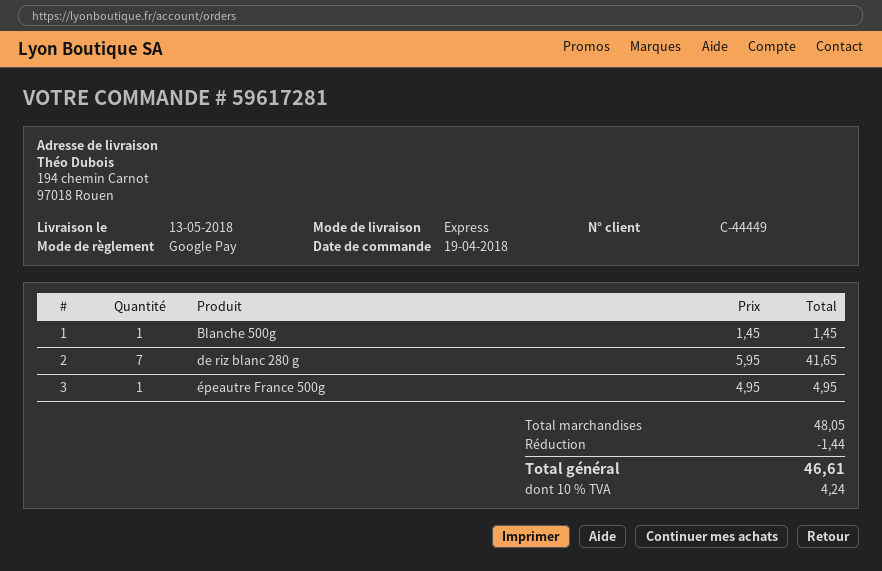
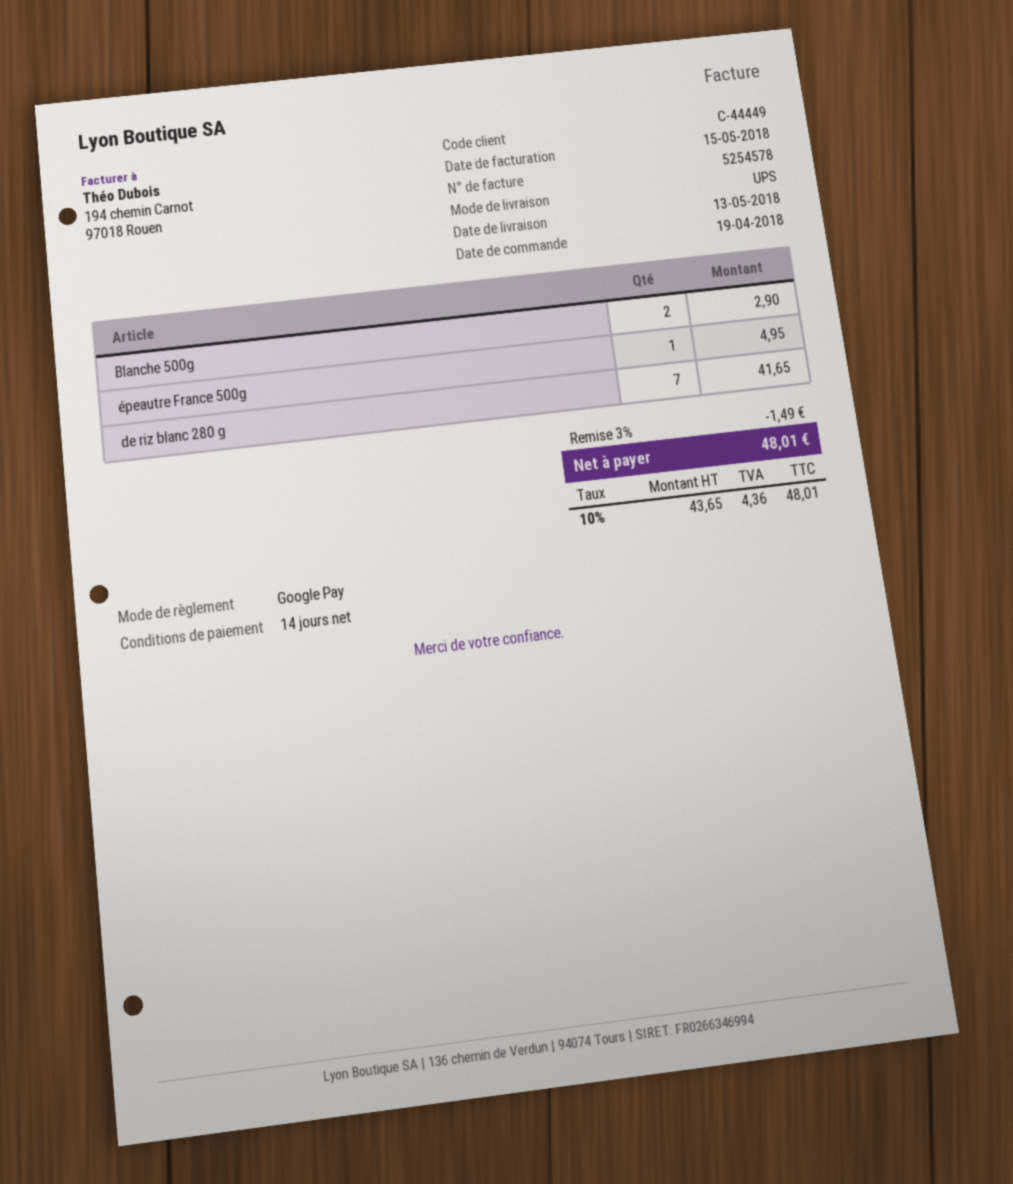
shipping method: express -> UPS
Blanche 500g: 1 for 1.45 -> 2 for 2.90
discount: 1.44 -> 1.49
tax: 10% = 4.24 -> 10% = 4.36
total: 46.61 -> 48.01

